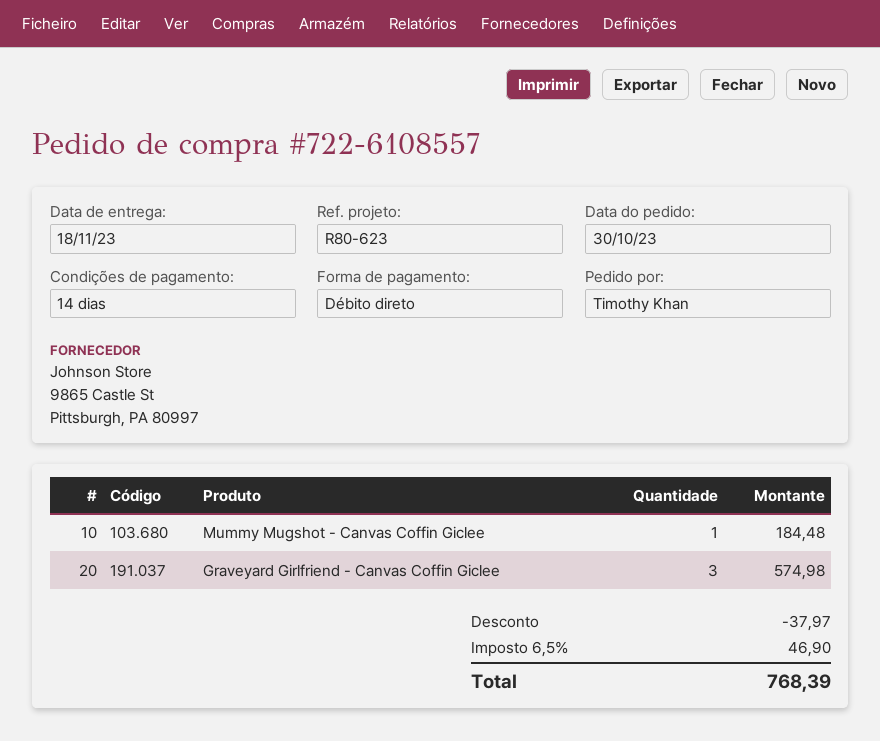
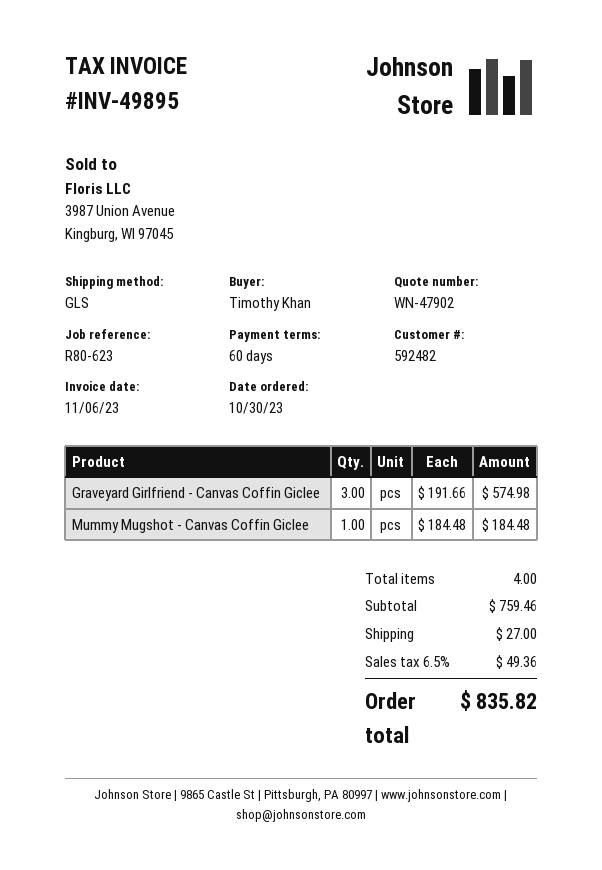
payment terms: 14 days -> 60 days
discount: 37.97 -> none
shipping: none -> 27.00
tax: 6.5% = 46.90 -> 6.5% = 49.36
total: 768.39 -> 835.82

